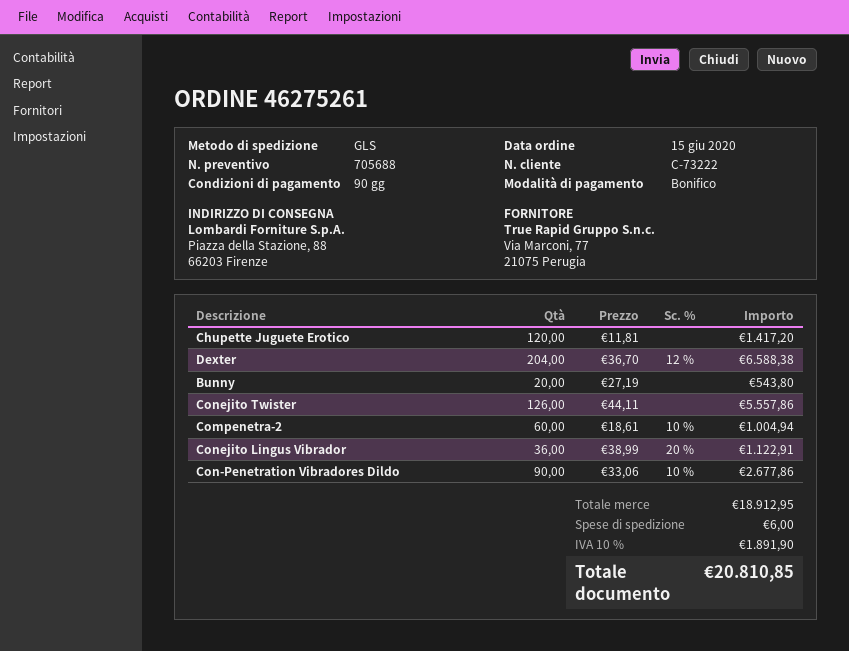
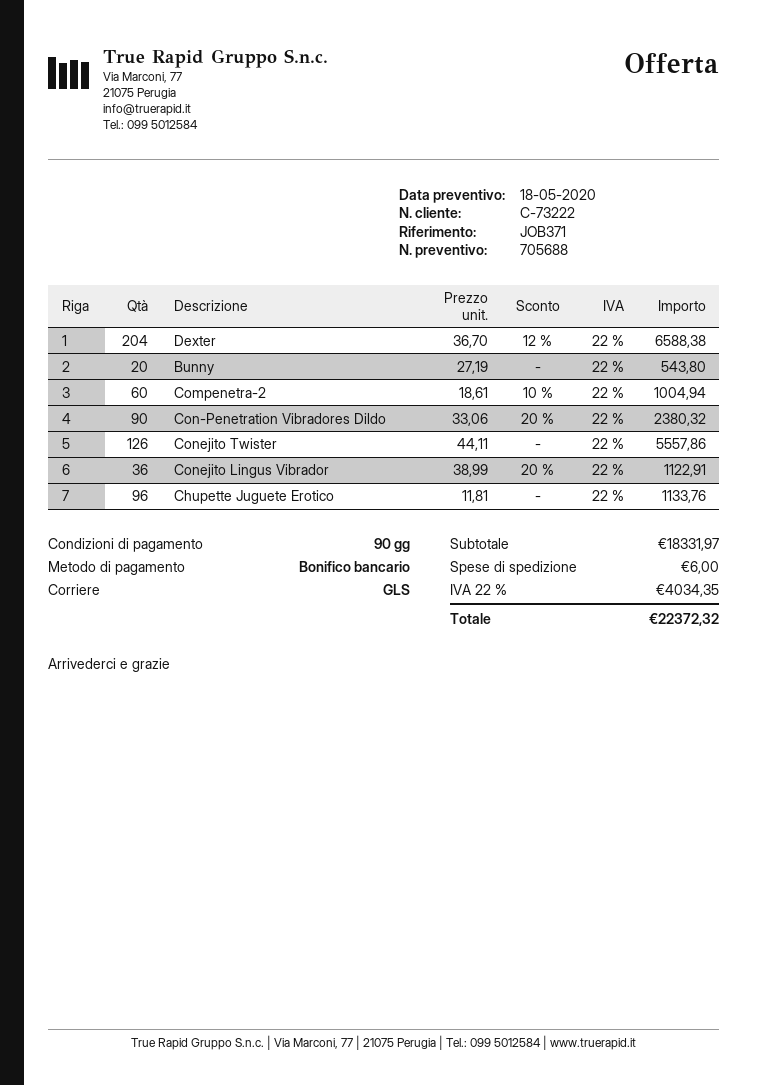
Chupette Juguete Erotico: 120 x 11.81 = 1417.20 -> 96 x 11.81 = 1133.76
Con-Penetration Vibradores Dildo: 90 x 33.06 - 10% = 2677.86 -> 90 x 33.06 - 20% = 2380.32
subtotal: 18912.95 -> 18331.97
tax: 10% = 1891.90 -> 22% = 4034.35
total: 20810.85 -> 22372.32

